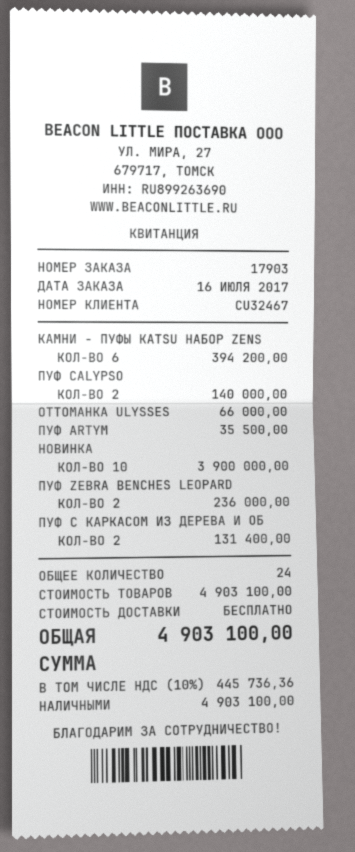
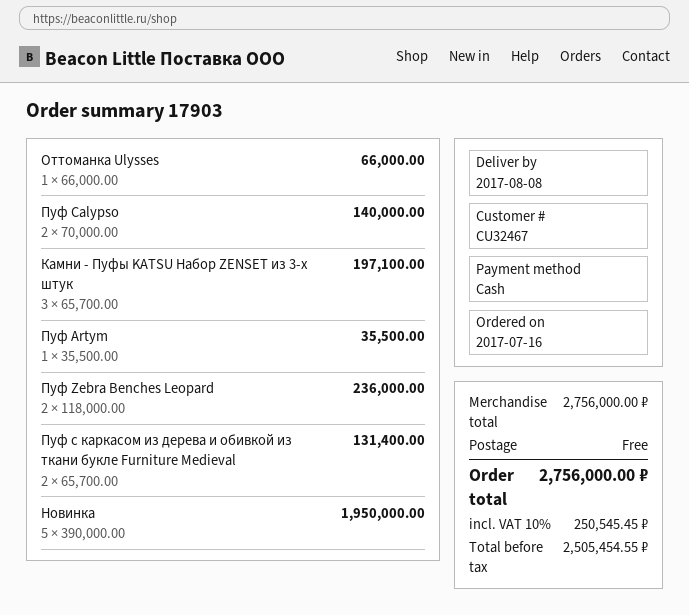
КАМНИ - ПУФЫ KATSU НАБОР ZENS: 6 for 394200.00 -> 3 for 197100.00
НОВИНКА: 10 for 3900000.00 -> 5 for 1950000.00
subtotal: 4903100.00 -> 2756000.00
tax: 10% = 445736.36 -> 10% = 250545.45
total: 4903100.00 -> 2756000.00

